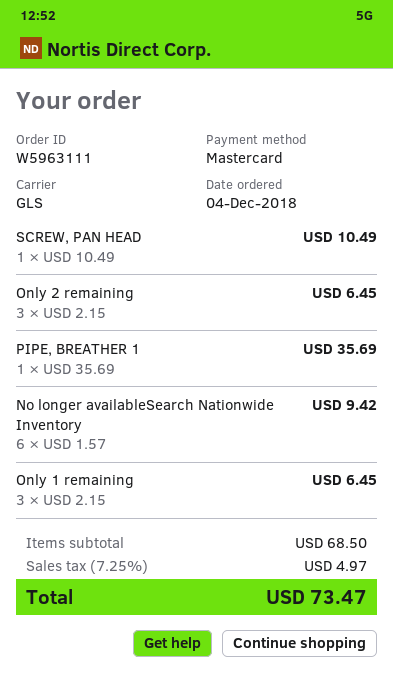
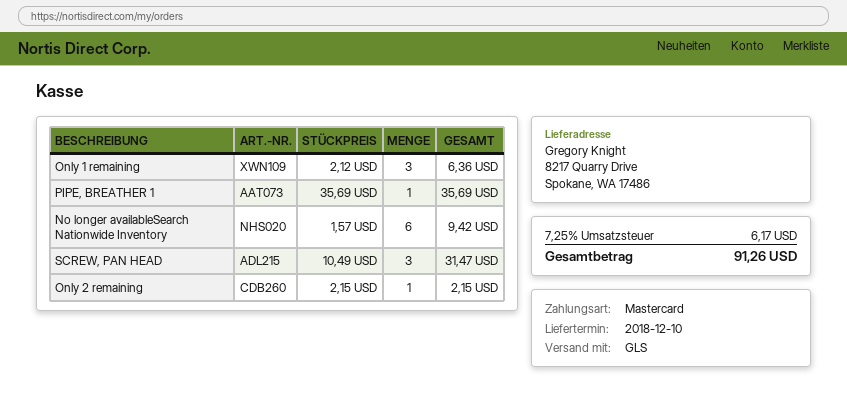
SCREW, PAN HEAD: 1 x 10.49 = 10.49 -> 3 x 10.49 = 31.47
Only 2 remaining: 3 x 2.15 = 6.45 -> 1 x 2.15 = 2.15
Only 1 remaining: 3 x 2.15 = 6.45 -> 3 x 2.12 = 6.36
tax: 7.25% = 4.97 -> 7.25% = 6.17
total: 73.47 -> 91.26

